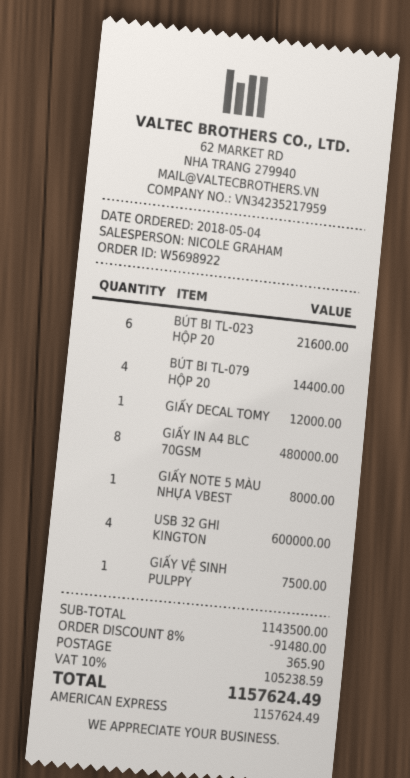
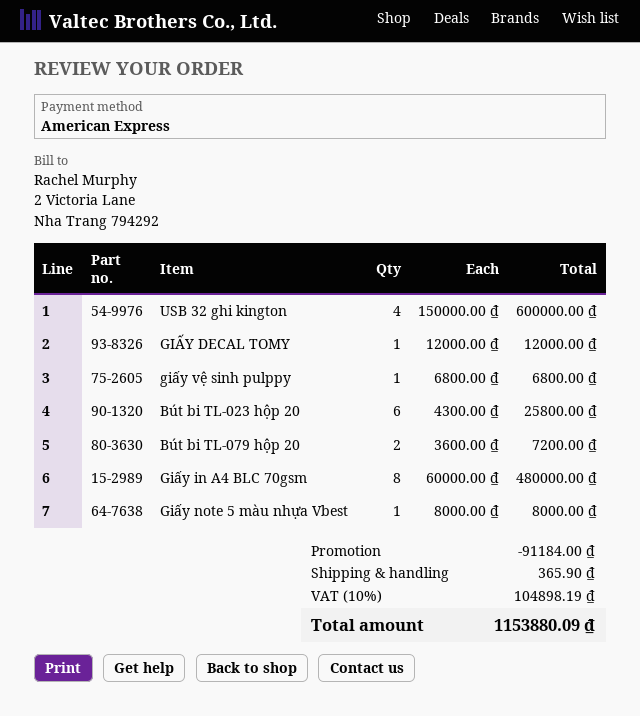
BÚT BI TL-023 HỘP 20: 6 for 21600.00 -> 6 for 25800.00
BÚT BI TL-079 HỘP 20: 4 for 14400.00 -> 2 for 7200.00
GIẤY VỆ SINH PULPPY: 1 for 7500.00 -> 1 for 6800.00
discount: 91480.00 -> 91184.00
tax: 10% = 105238.59 -> 10% = 104898.19
total: 1157624.49 -> 1153880.09

